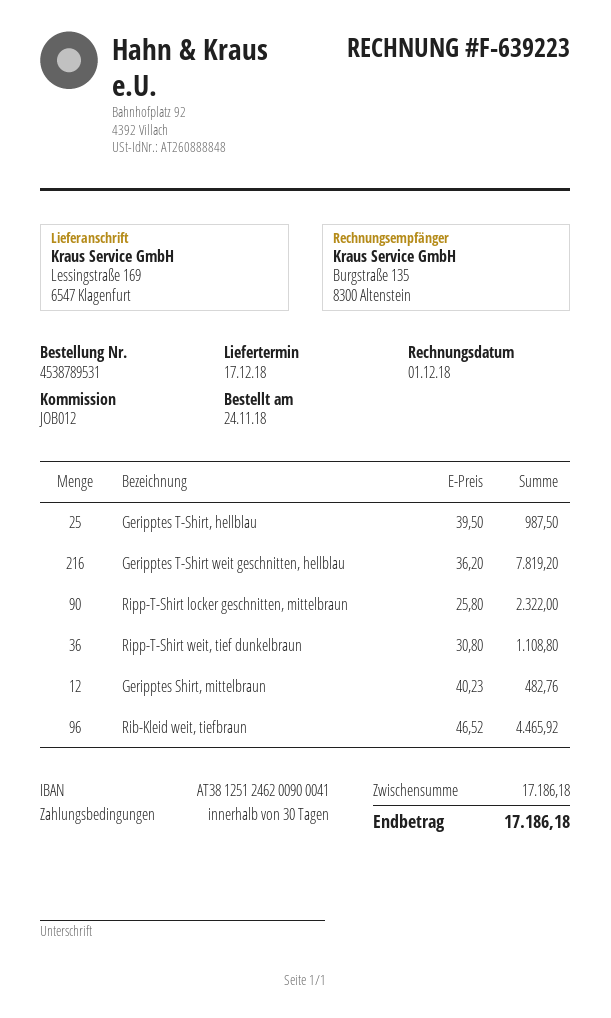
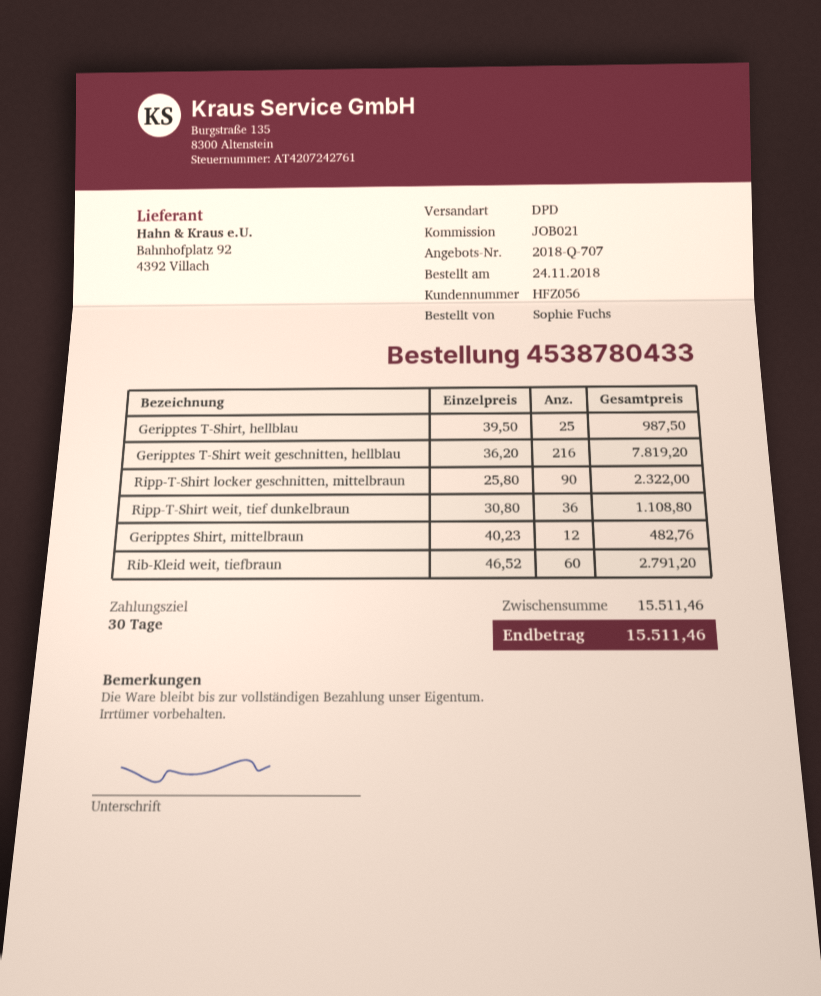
order number: 4538789531 -> 4538780433
reference: JOB012 -> JOB021
Rib-Kleid weit, tiefbraun: 96 x 46.52 = 4465.92 -> 60 x 46.52 = 2791.20
subtotal: 17186.18 -> 15511.46
total: 17186.18 -> 15511.46

